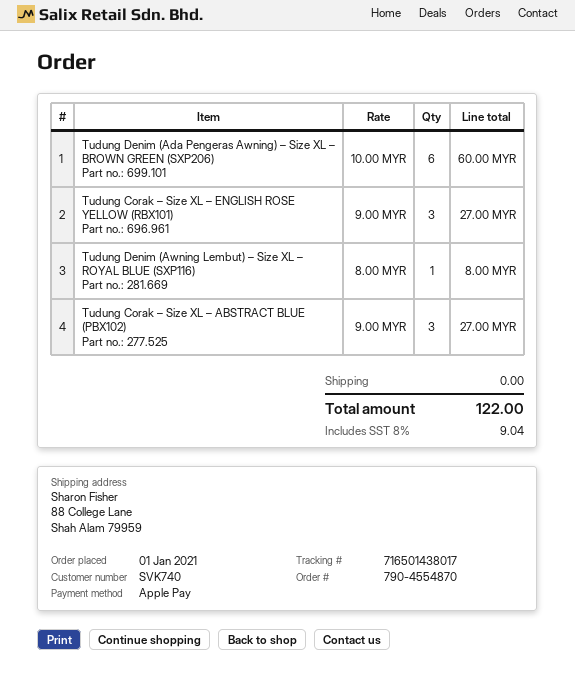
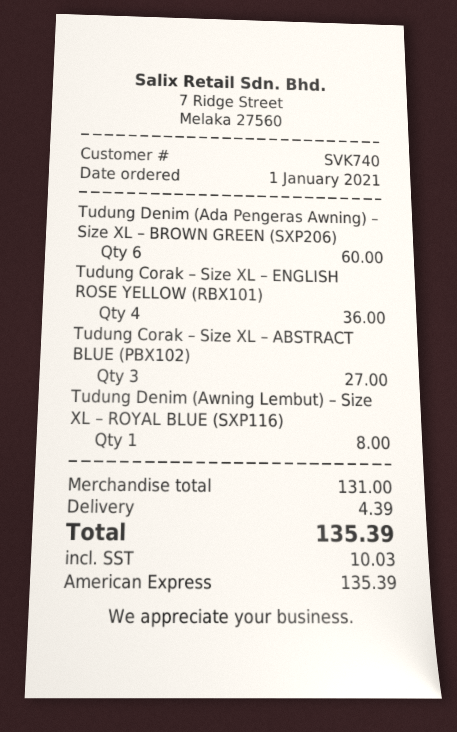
payment method: Apple Pay -> American Express
Tudung Corak – Size XL – ENGLISH ROSE YELLOW (RBX101): 3 for 27.00 -> 4 for 36.00
shipping: 0.00 -> 4.39
tax: 9.04 -> 10.03
total: 122.00 -> 135.39

